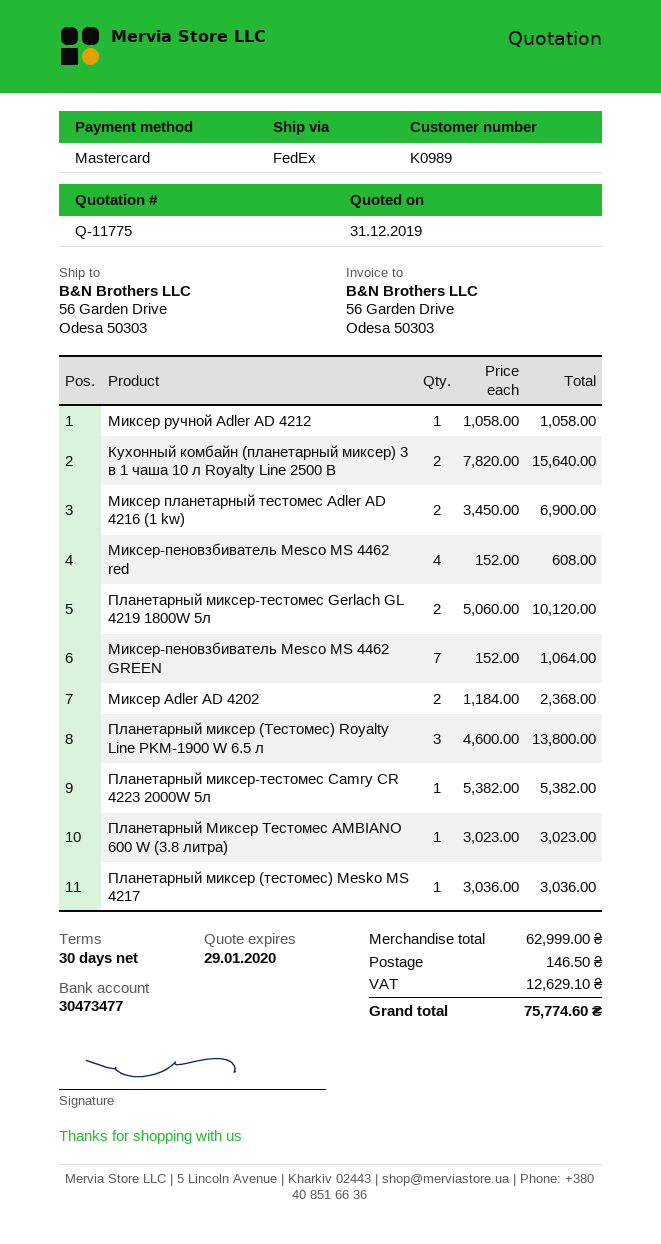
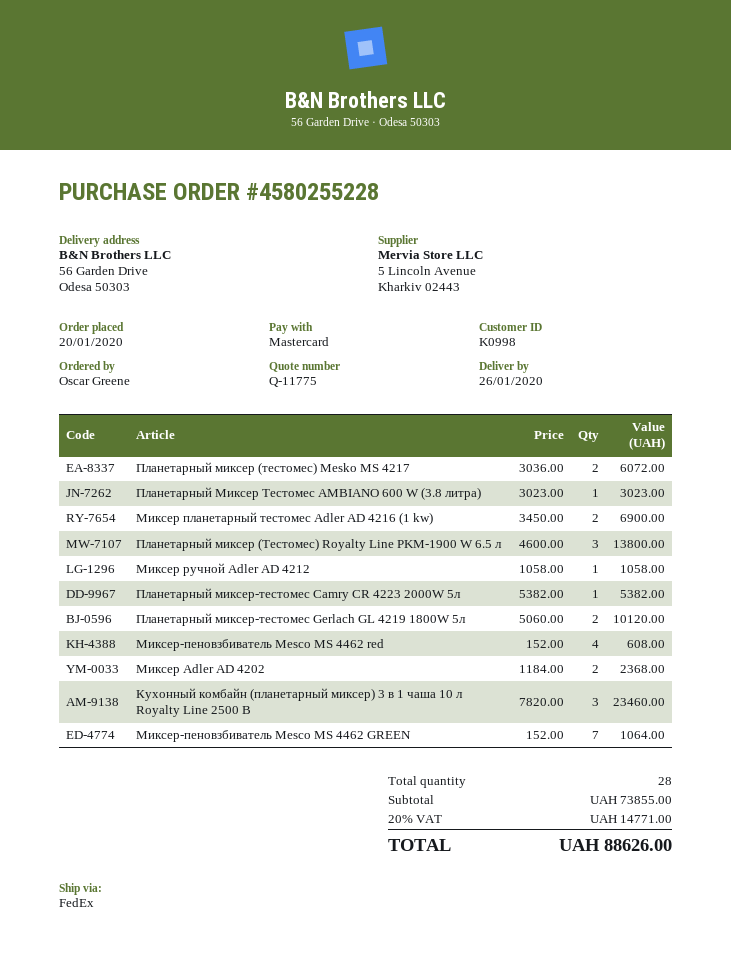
customer number: K0989 -> K0998
Кухонный комбайн (планетарный миксер) 3 в 1 чаша 10 л Royalty Line 2500 В: 2 x 7820.00 = 15640.00 -> 3 x 7820.00 = 23460.00
Планетарный миксер (тестомес) Mesko MS 4217: 1 x 3036.00 = 3036.00 -> 2 x 3036.00 = 6072.00
subtotal: 62999.00 -> 73855.00
shipping: 146.50 -> none
tax: 12629.10 -> 14771.00
total: 75774.60 -> 88626.00

